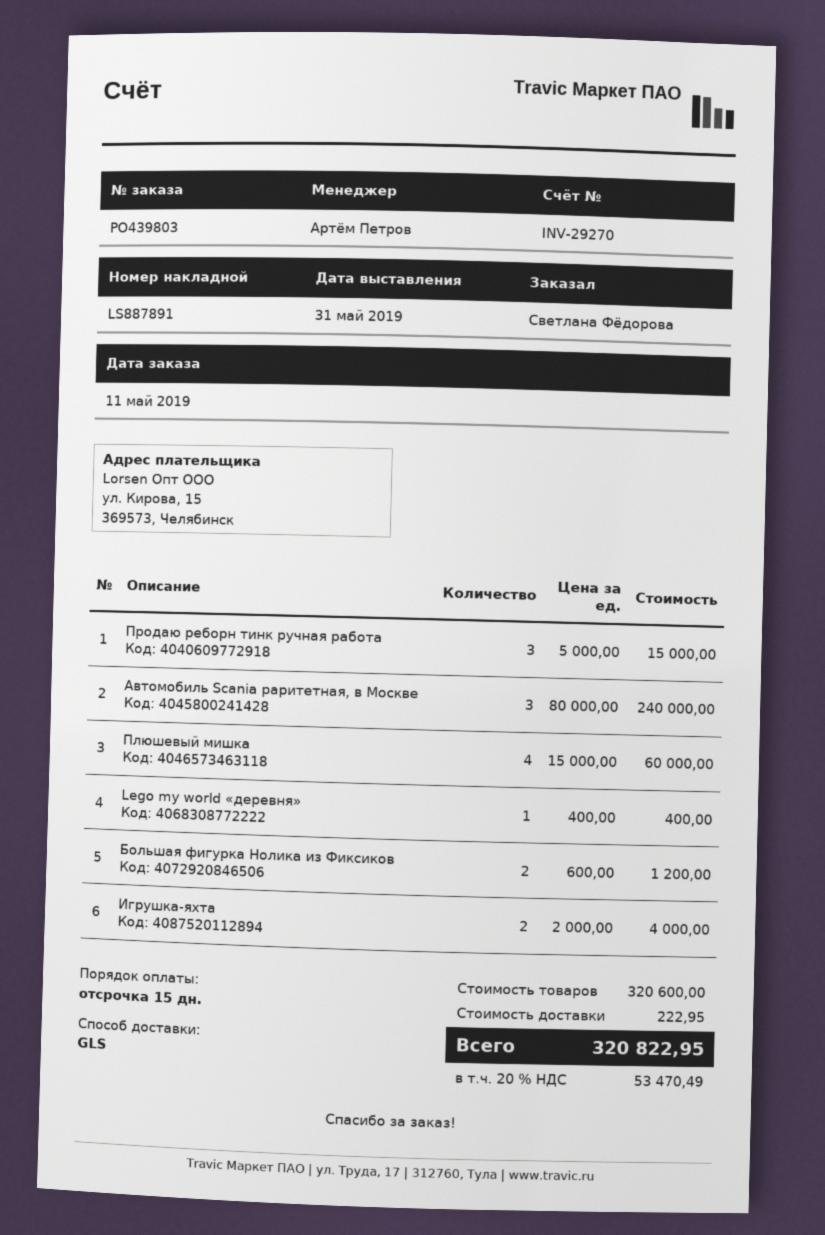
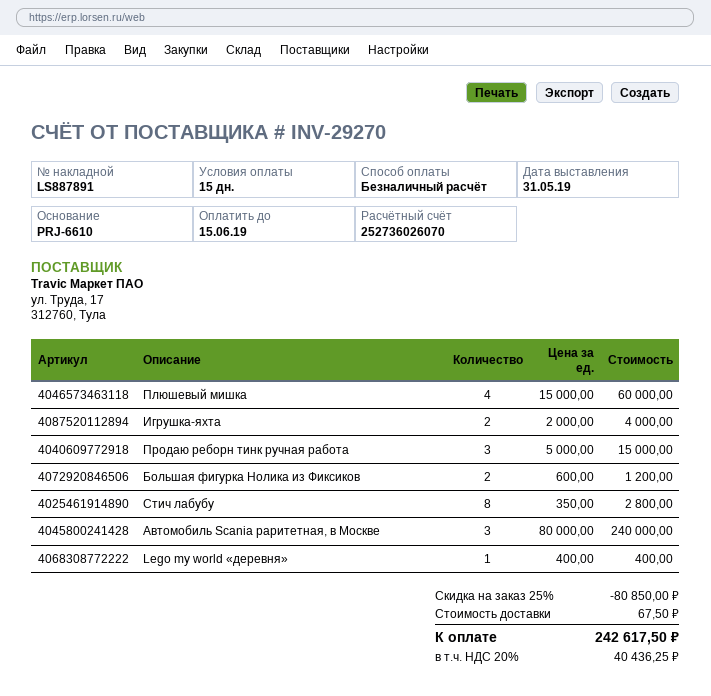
Стич лабубу: none -> 8 x 350.00 = 2800.00
discount: none -> 25% = 80850.00
shipping: 222.95 -> 67.50
tax: 20% = 53470.49 -> 20% = 40436.25
total: 320822.95 -> 242617.50

